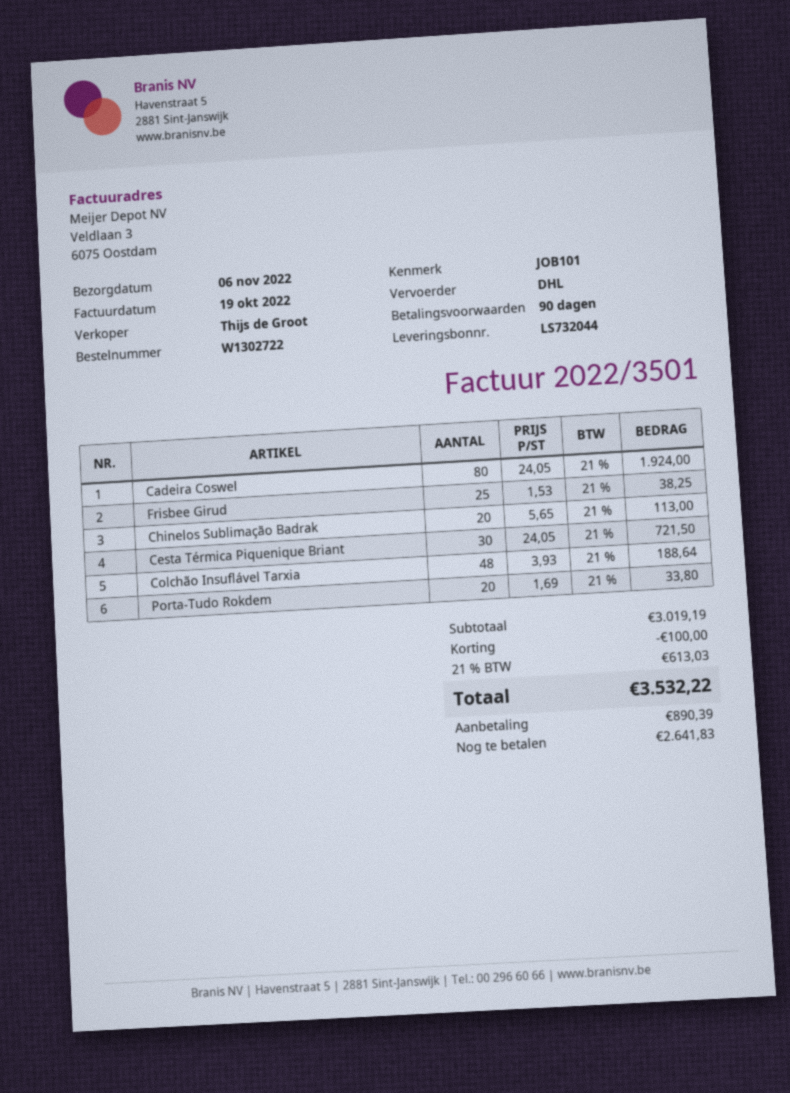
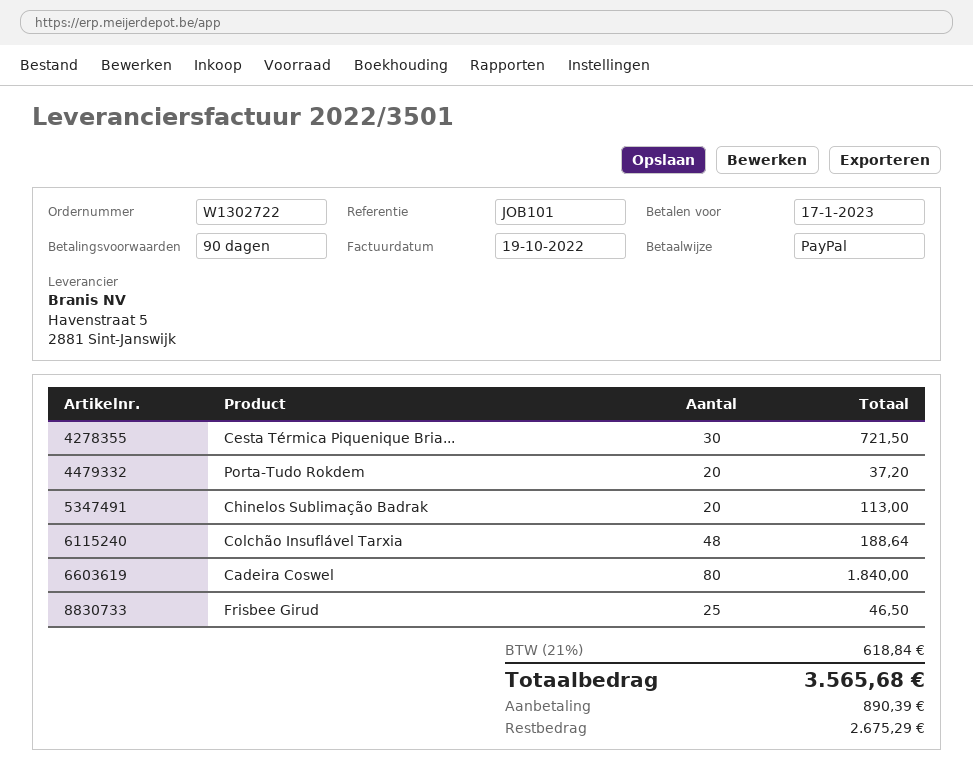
Cadeira Coswel: 80 for 1924.00 -> 80 for 1840.00
Frisbee Girud: 25 for 38.25 -> 25 for 46.50
Porta-Tudo Rokdem: 20 for 33.80 -> 20 for 37.20
discount: 100.00 -> none
tax: 21% = 613.03 -> 21% = 618.84
total: 3532.22 -> 3565.68
balance: 2641.83 -> 2675.29

